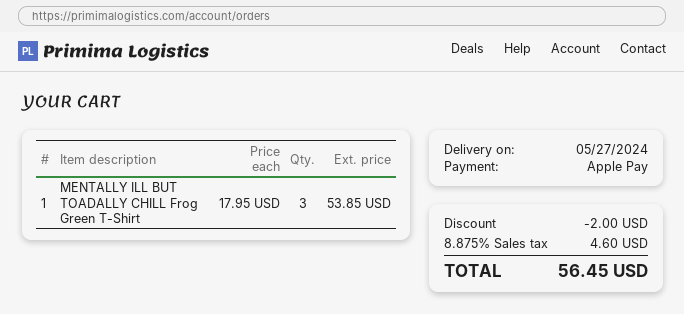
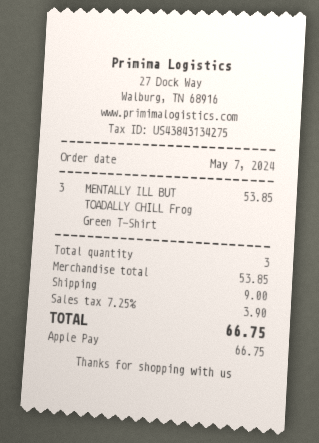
discount: 2.00 -> none
shipping: none -> 9.00
tax: 8.875% = 4.60 -> 7.25% = 3.90
total: 56.45 -> 66.75

